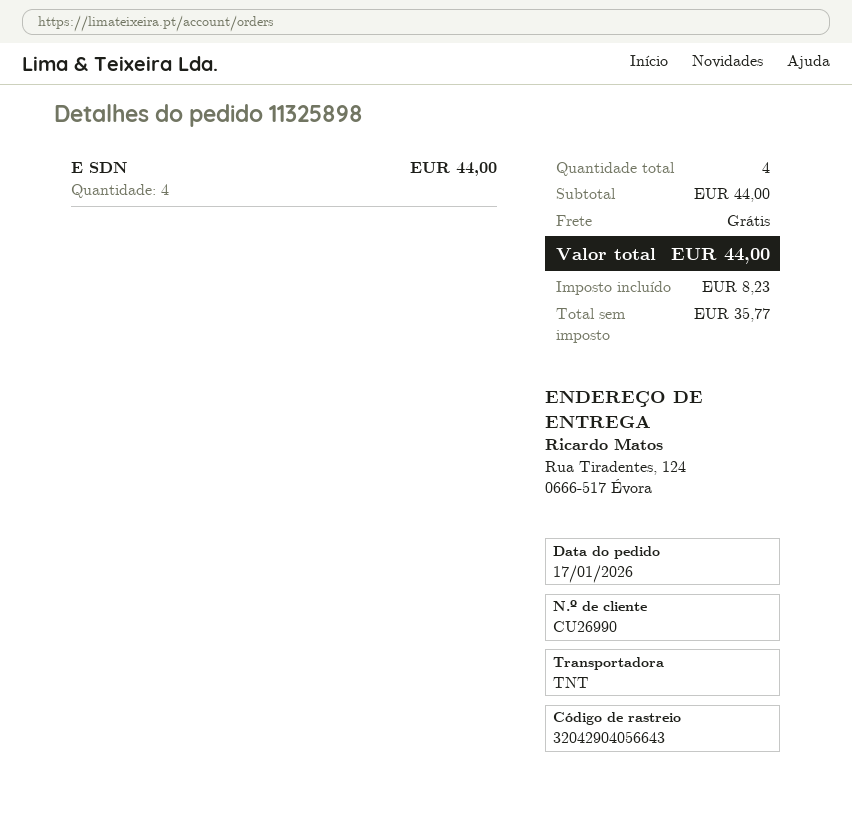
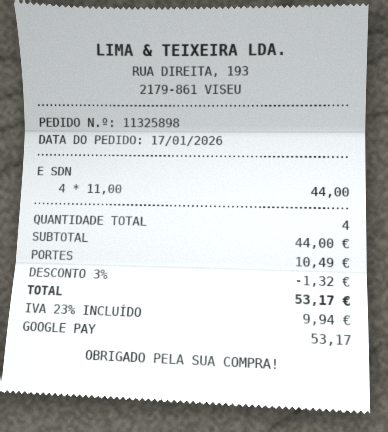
discount: none -> 3% = 1.32
shipping: 0.00 -> 10.49
tax: 8.23 -> 9.94
total: 44.00 -> 53.17

